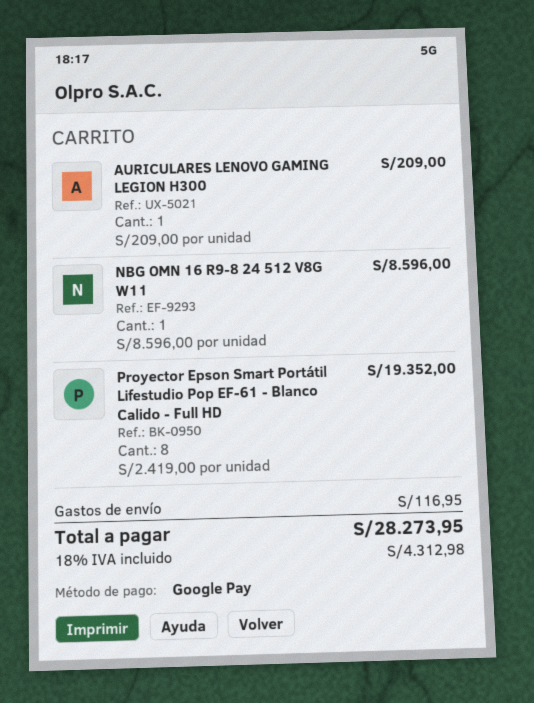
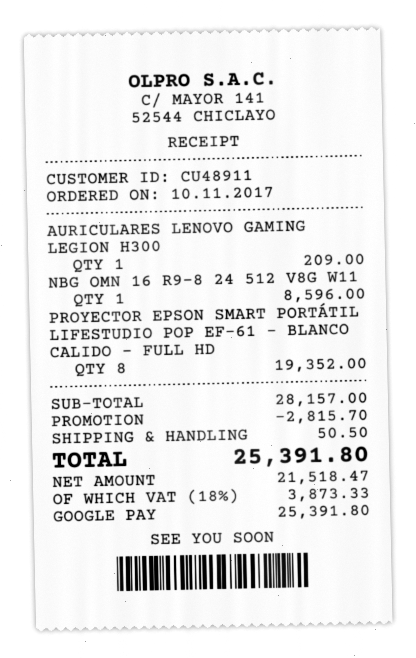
discount: none -> 2815.70
shipping: 116.95 -> 50.50
tax: 18% = 4312.98 -> 18% = 3873.33
total: 28273.95 -> 25391.80

